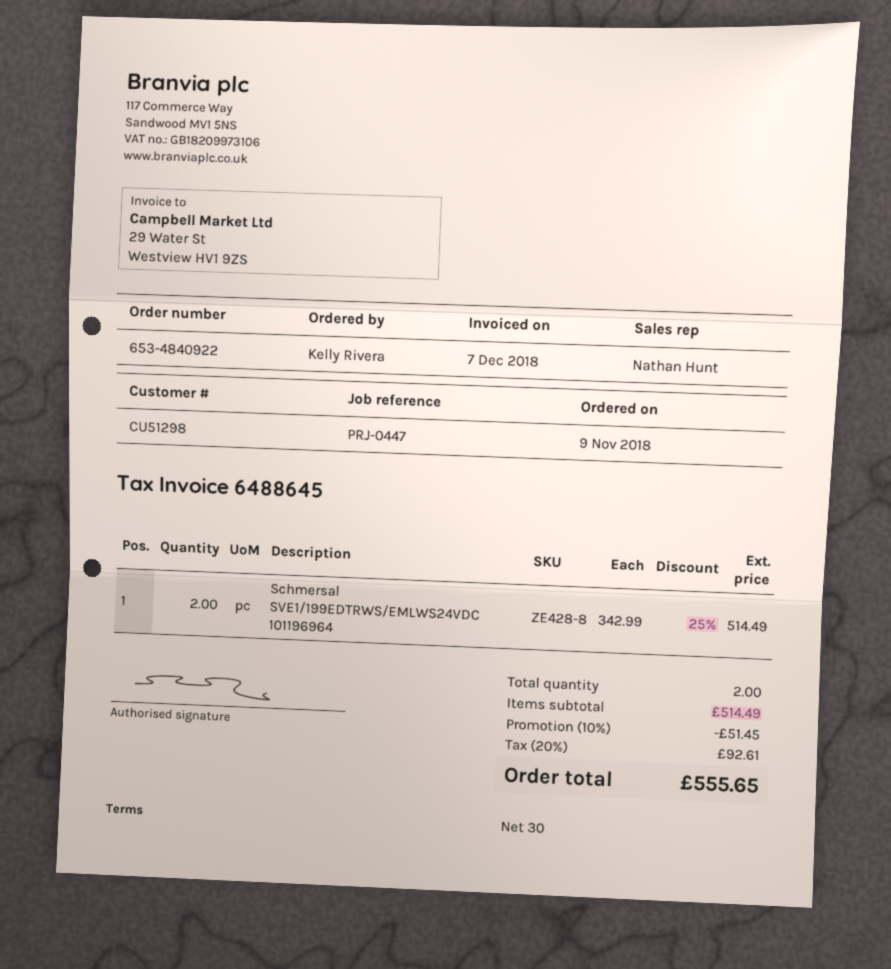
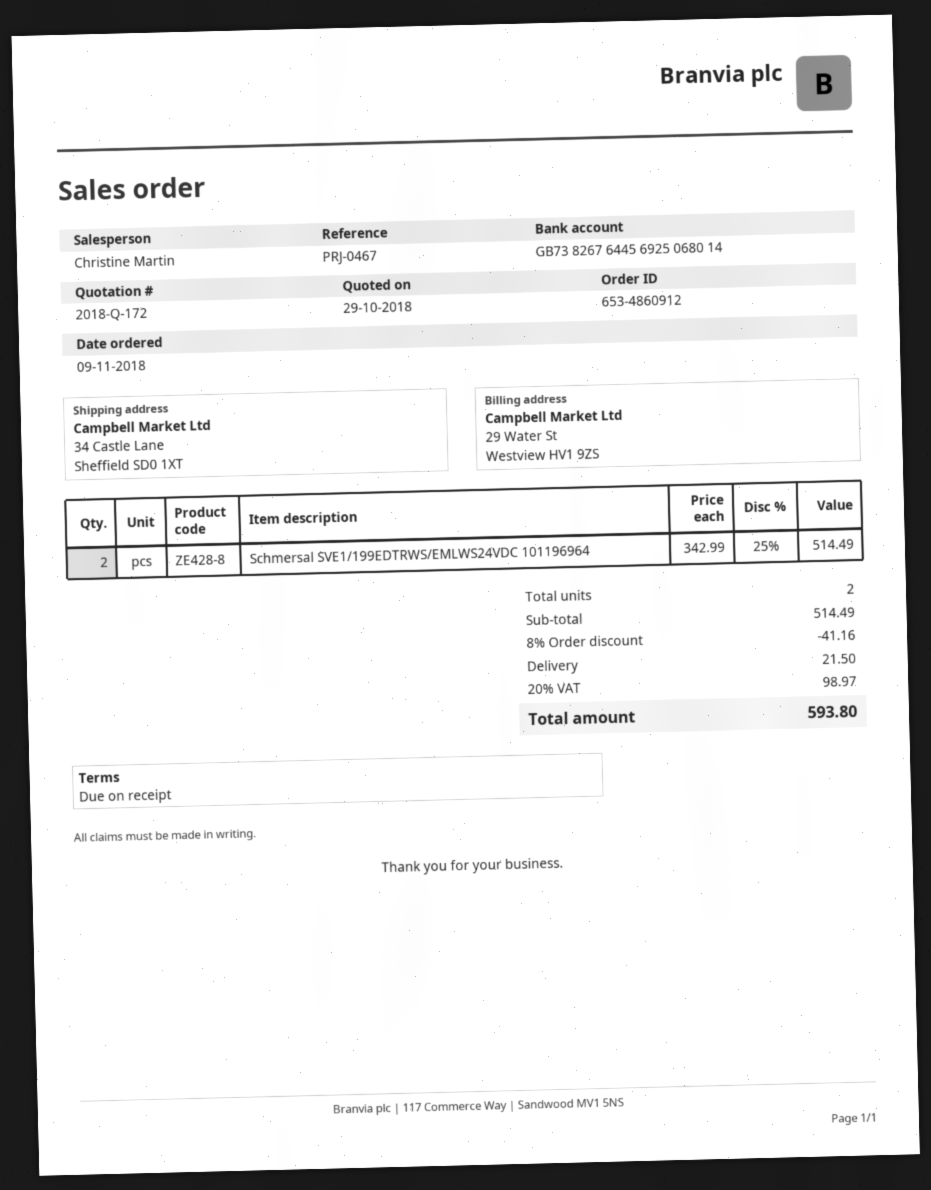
order number: 653-4840922 -> 653-4860912
payment terms: 30 days -> on receipt
reference: PRJ-0447 -> PRJ-0467
sales rep: Nathan Hunt -> Christine Martin
discount: 10% = 51.45 -> 8% = 41.16
shipping: none -> 21.50
tax: 20% = 92.61 -> 20% = 98.97
total: 555.65 -> 593.80

